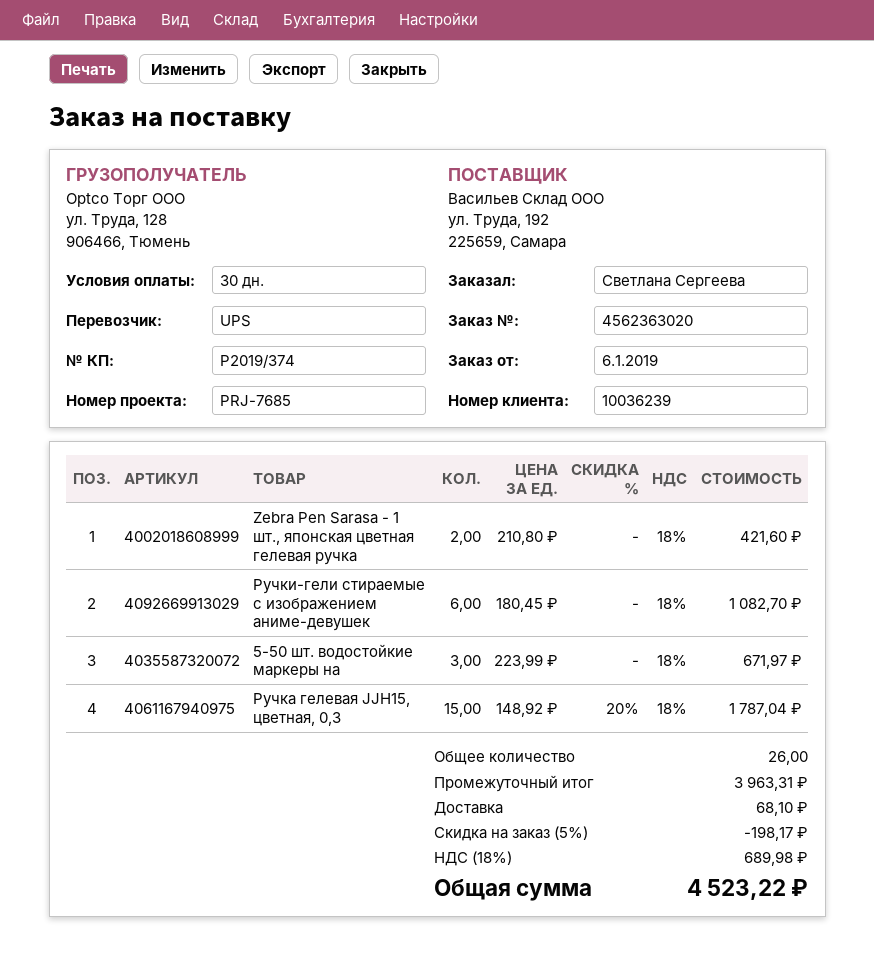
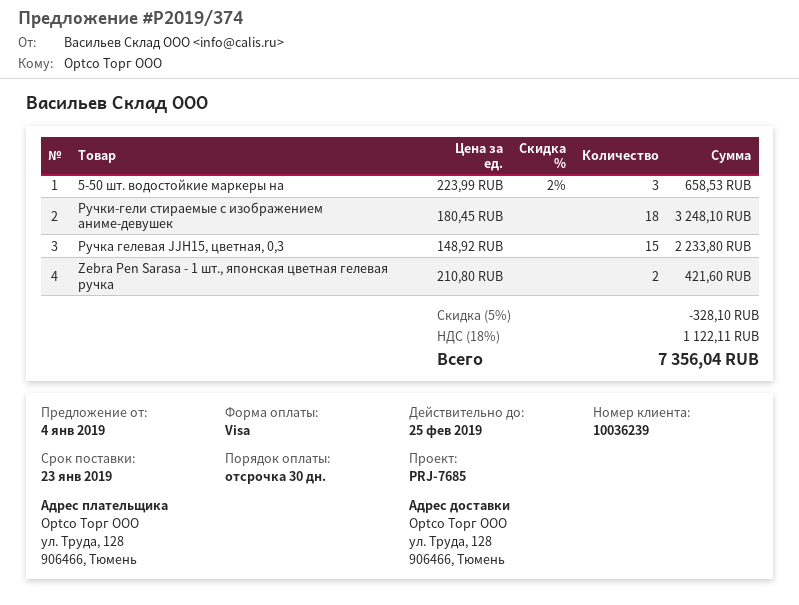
Ручки-гели стираемые с изображением аниме-девушек: 6 x 180.45 = 1082.70 -> 18 x 180.45 = 3248.10
5-50 шт. водостойкие маркеры на: 3 x 223.99 = 671.97 -> 3 x 223.99 - 2% = 658.53
Ручка гелевая JJH15, цветная, 0,3: 15 x 148.92 - 20% = 1787.04 -> 15 x 148.92 = 2233.80
discount: 5% = 198.17 -> 5% = 328.10
shipping: 68.10 -> none
tax: 18% = 689.98 -> 18% = 1122.11
total: 4523.22 -> 7356.04

